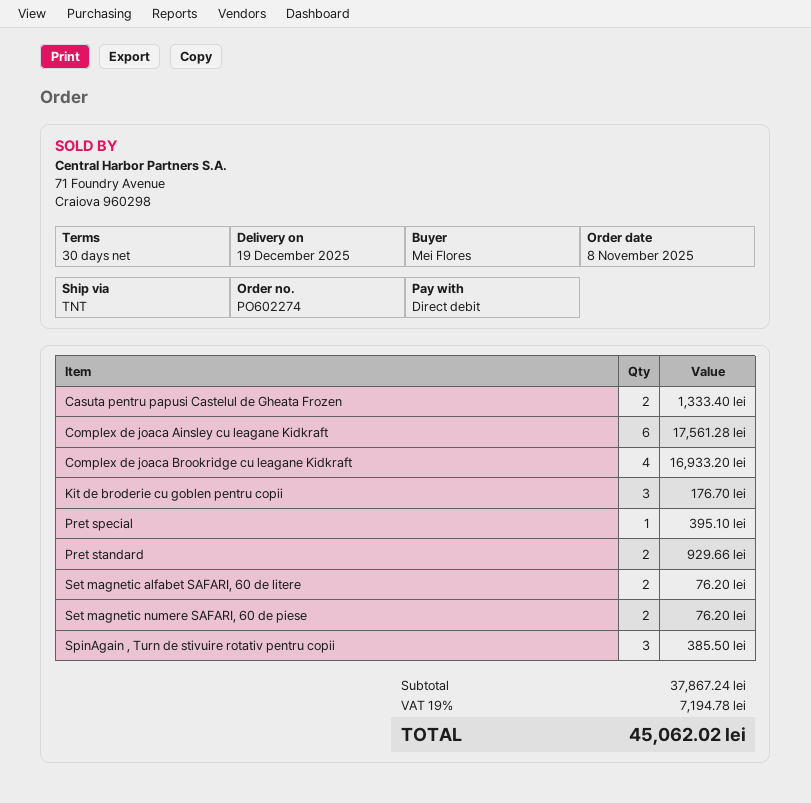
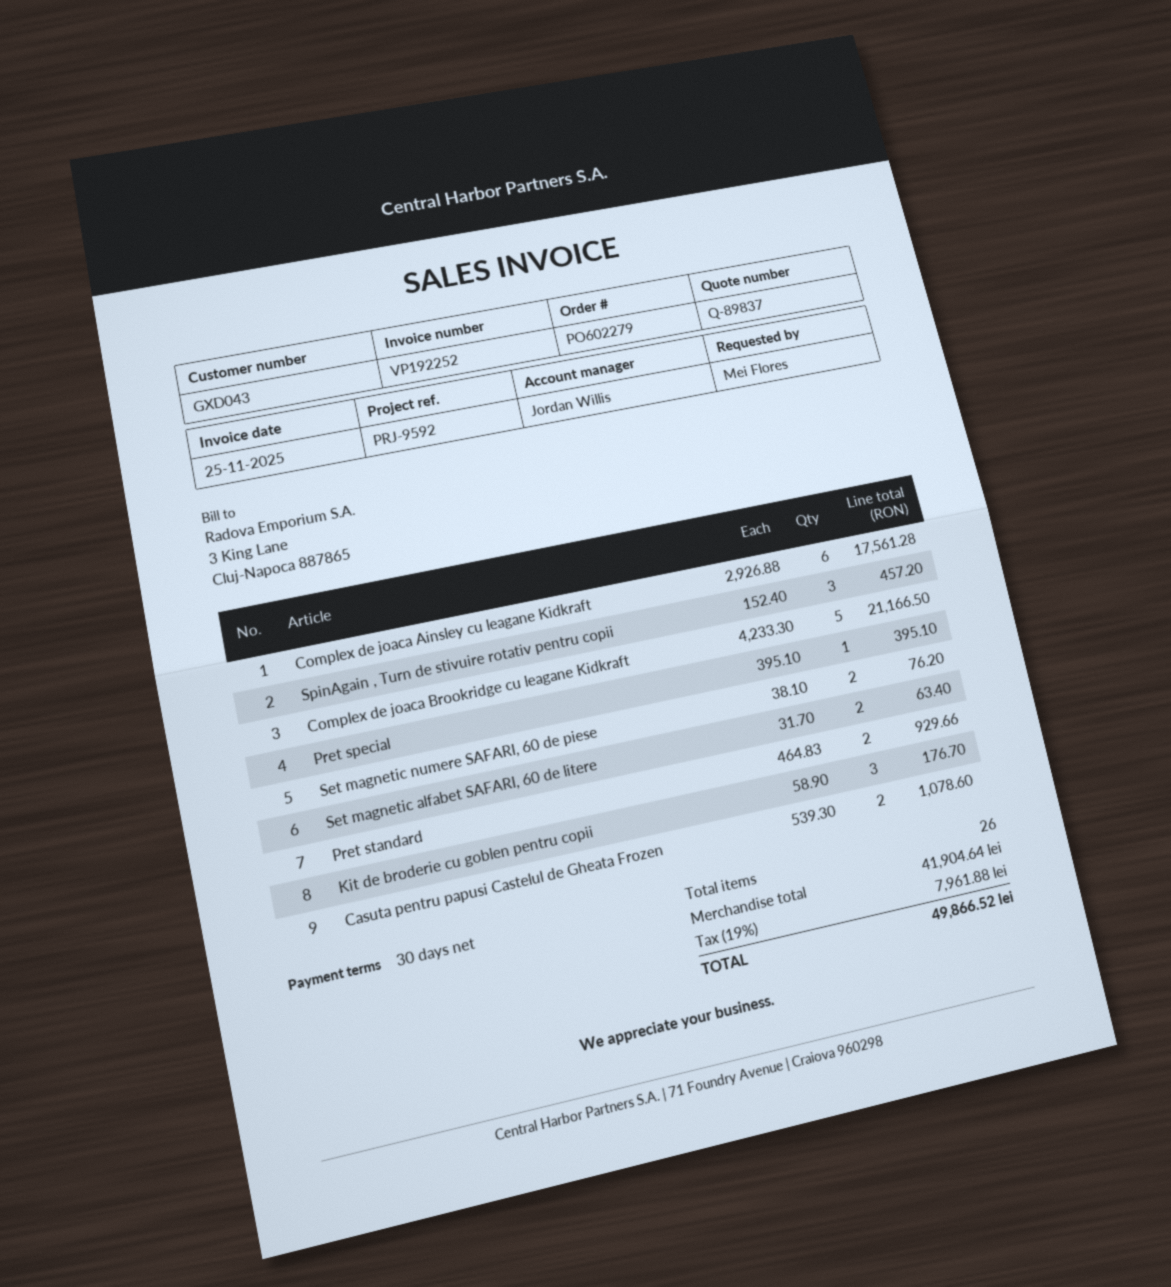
order number: PO602274 -> PO602279
Casuta pentru papusi Castelul de Gheata Frozen: 2 for 1333.40 -> 2 for 1078.60
Complex de joaca Brookridge cu leagane Kidkraft: 4 for 16933.20 -> 5 for 21166.50
Set magnetic alfabet SAFARI, 60 de litere: 2 for 76.20 -> 2 for 63.40
SpinAgain , Turn de stivuire rotativ pentru copii: 3 for 385.50 -> 3 for 457.20
subtotal: 37867.24 -> 41904.64
tax: 19% = 7194.78 -> 19% = 7961.88
total: 45062.02 -> 49866.52

